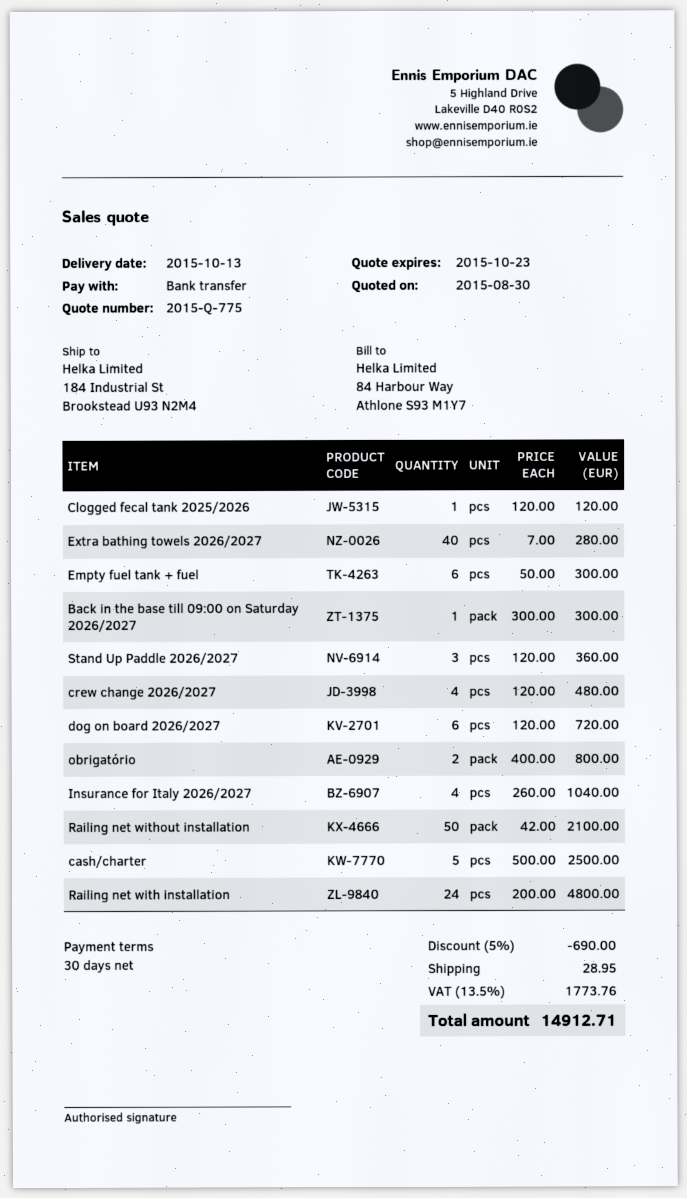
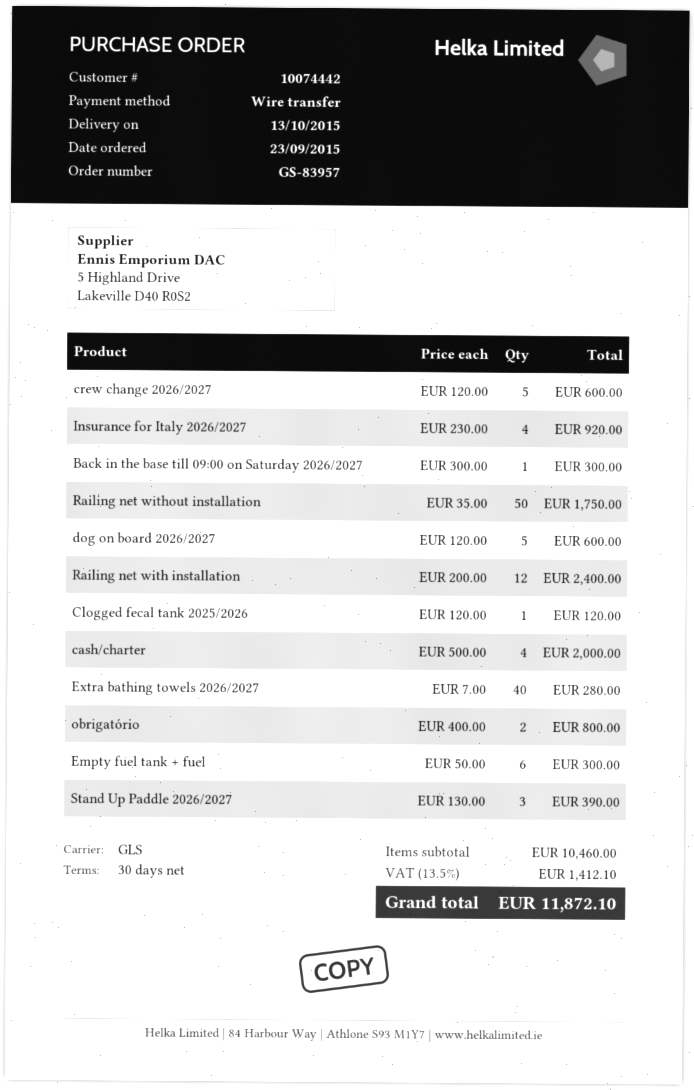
Stand Up Paddle 2026/2027: 3 x 120.00 = 360.00 -> 3 x 130.00 = 390.00
crew change 2026/2027: 4 x 120.00 = 480.00 -> 5 x 120.00 = 600.00
dog on board 2026/2027: 6 x 120.00 = 720.00 -> 5 x 120.00 = 600.00
Insurance for Italy 2026/2027: 4 x 260.00 = 1040.00 -> 4 x 230.00 = 920.00
Railing net without installation: 50 x 42.00 = 2100.00 -> 50 x 35.00 = 1750.00
cash/charter: 5 x 500.00 = 2500.00 -> 4 x 500.00 = 2000.00
Railing net with installation: 24 x 200.00 = 4800.00 -> 12 x 200.00 = 2400.00
discount: 5% = 690.00 -> none
shipping: 28.95 -> none
tax: 13.5% = 1773.76 -> 13.5% = 1412.10
total: 14912.71 -> 11872.10

